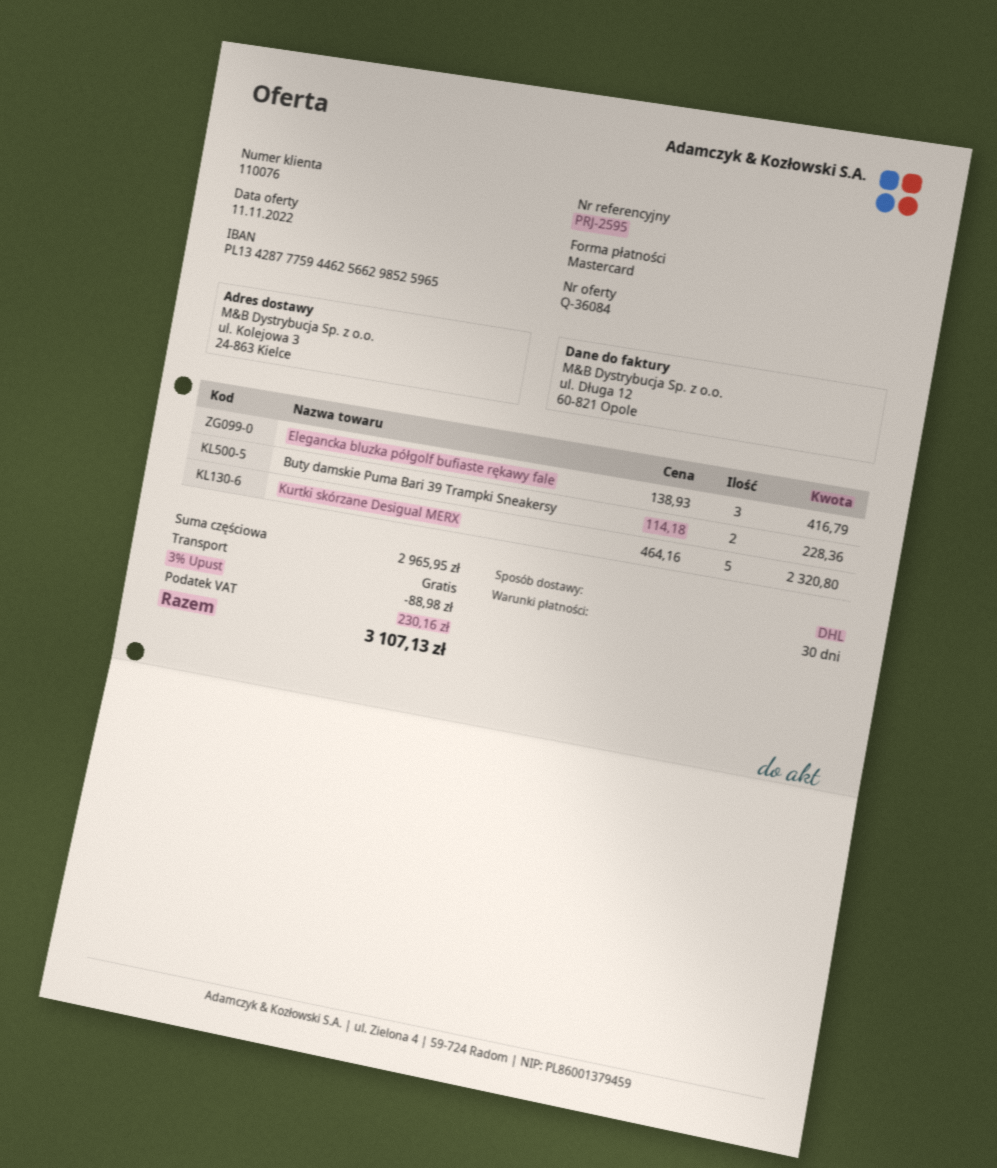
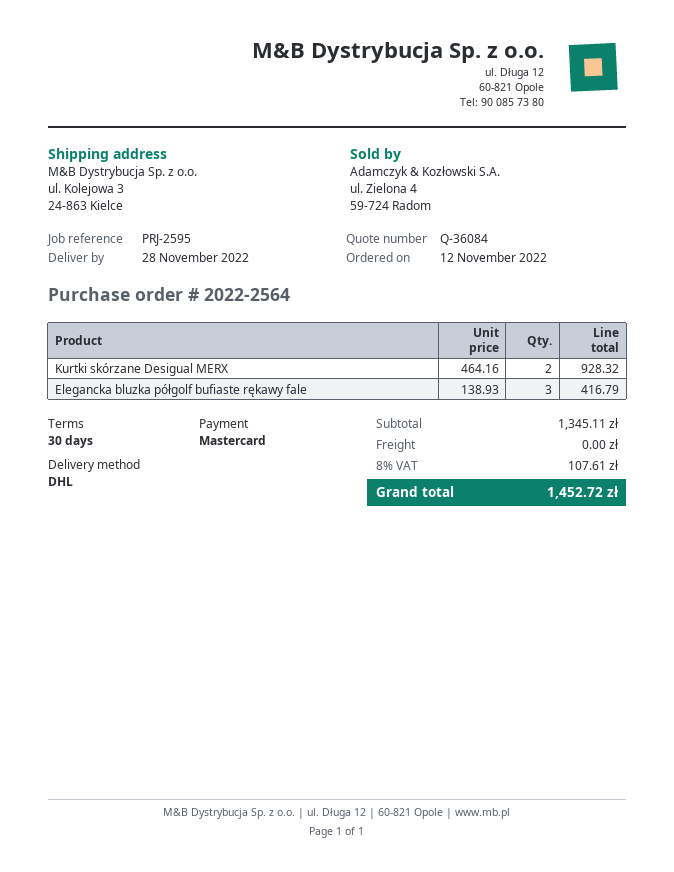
Buty damskie Puma Bari 39 Trampki Sneakersy: 2 x 114.18 = 228.36 -> none
Kurtki skórzane Desigual MERX: 5 x 464.16 = 2320.80 -> 2 x 464.16 = 928.32
subtotal: 2965.95 -> 1345.11
discount: 3% = 88.98 -> none
tax: 230.16 -> 107.61
total: 3107.13 -> 1452.72

